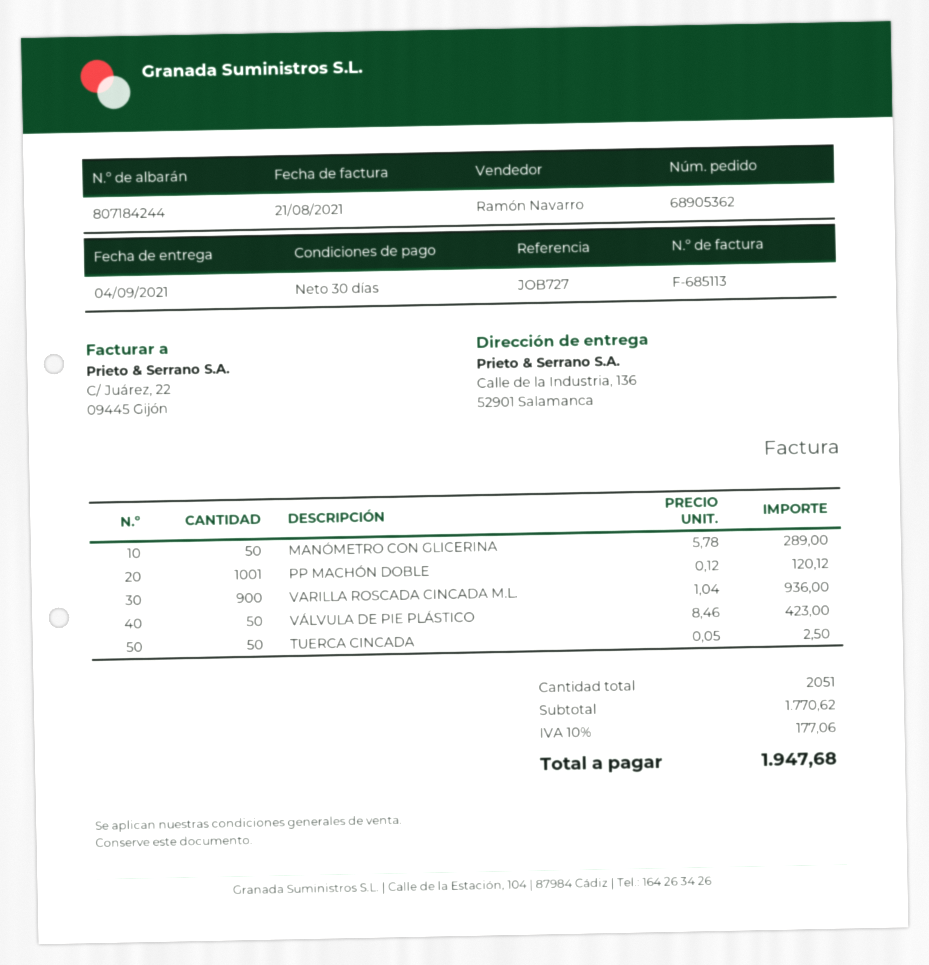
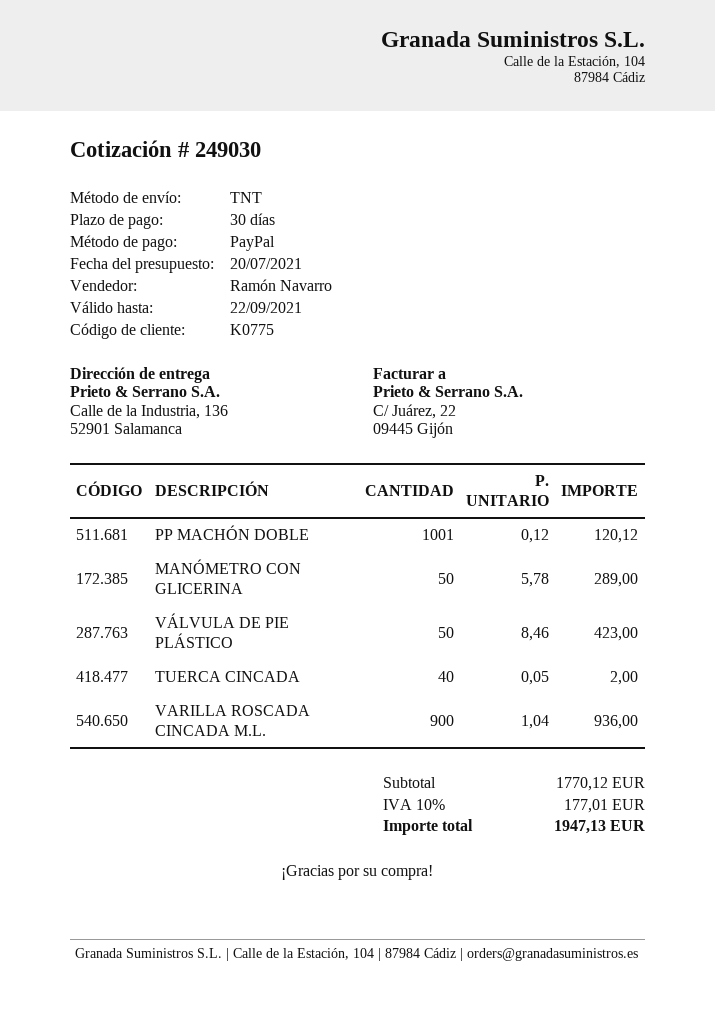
TUERCA CINCADA: 50 x 0.05 = 2.50 -> 40 x 0.05 = 2.00
subtotal: 1770.62 -> 1770.12
tax: 10% = 177.06 -> 10% = 177.01
total: 1947.68 -> 1947.13

